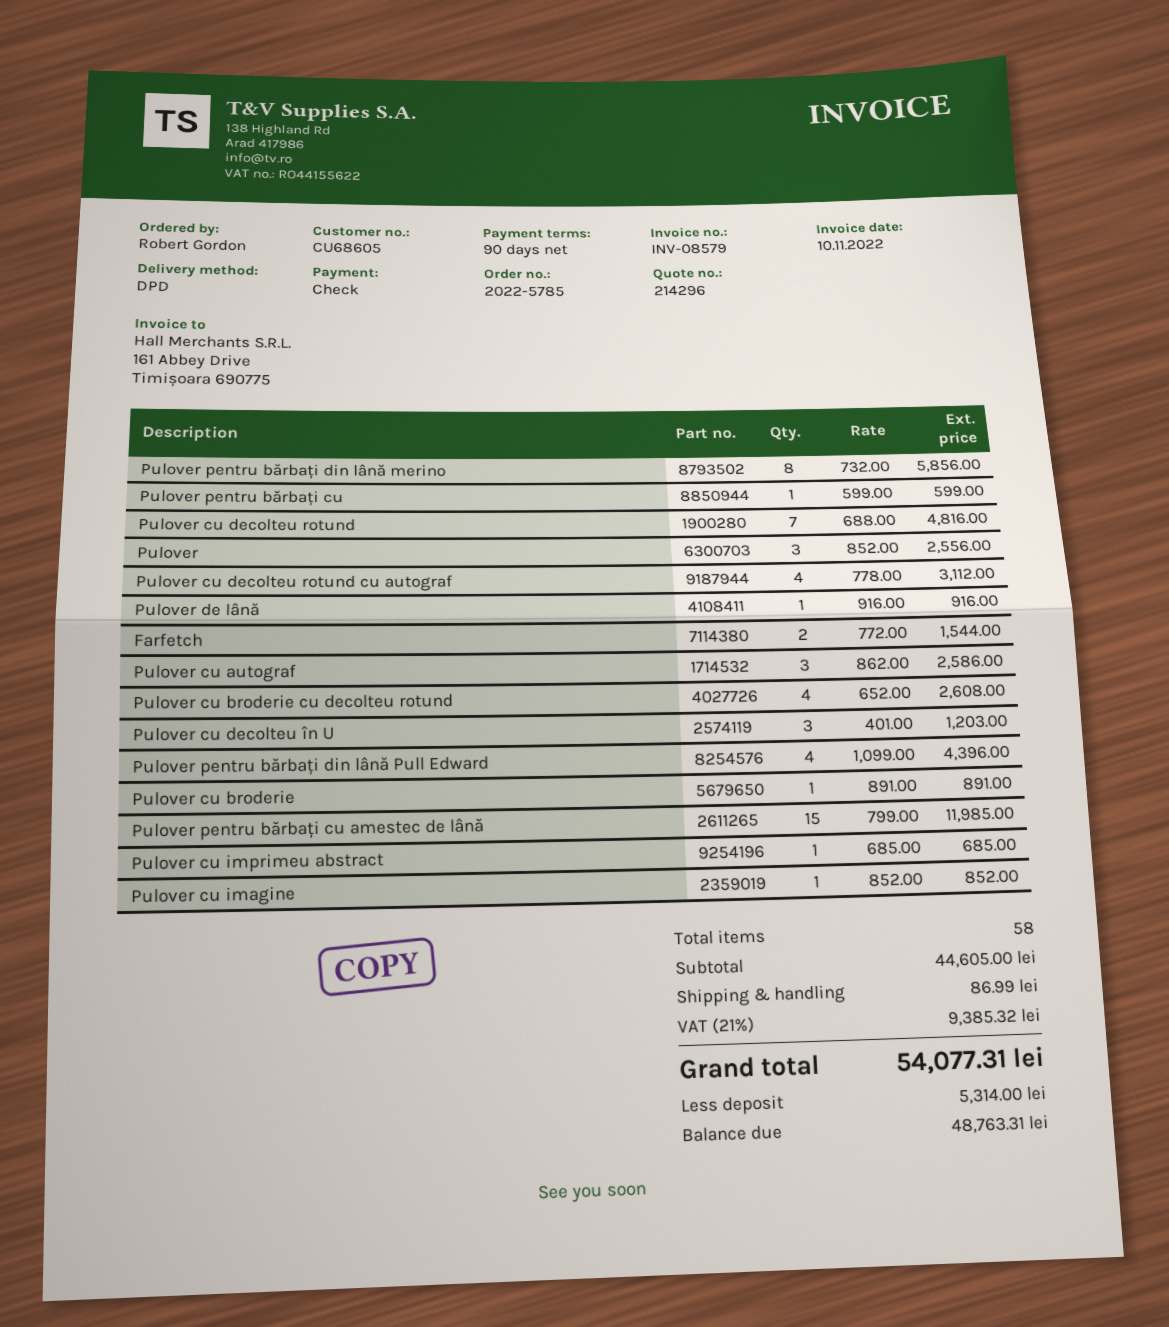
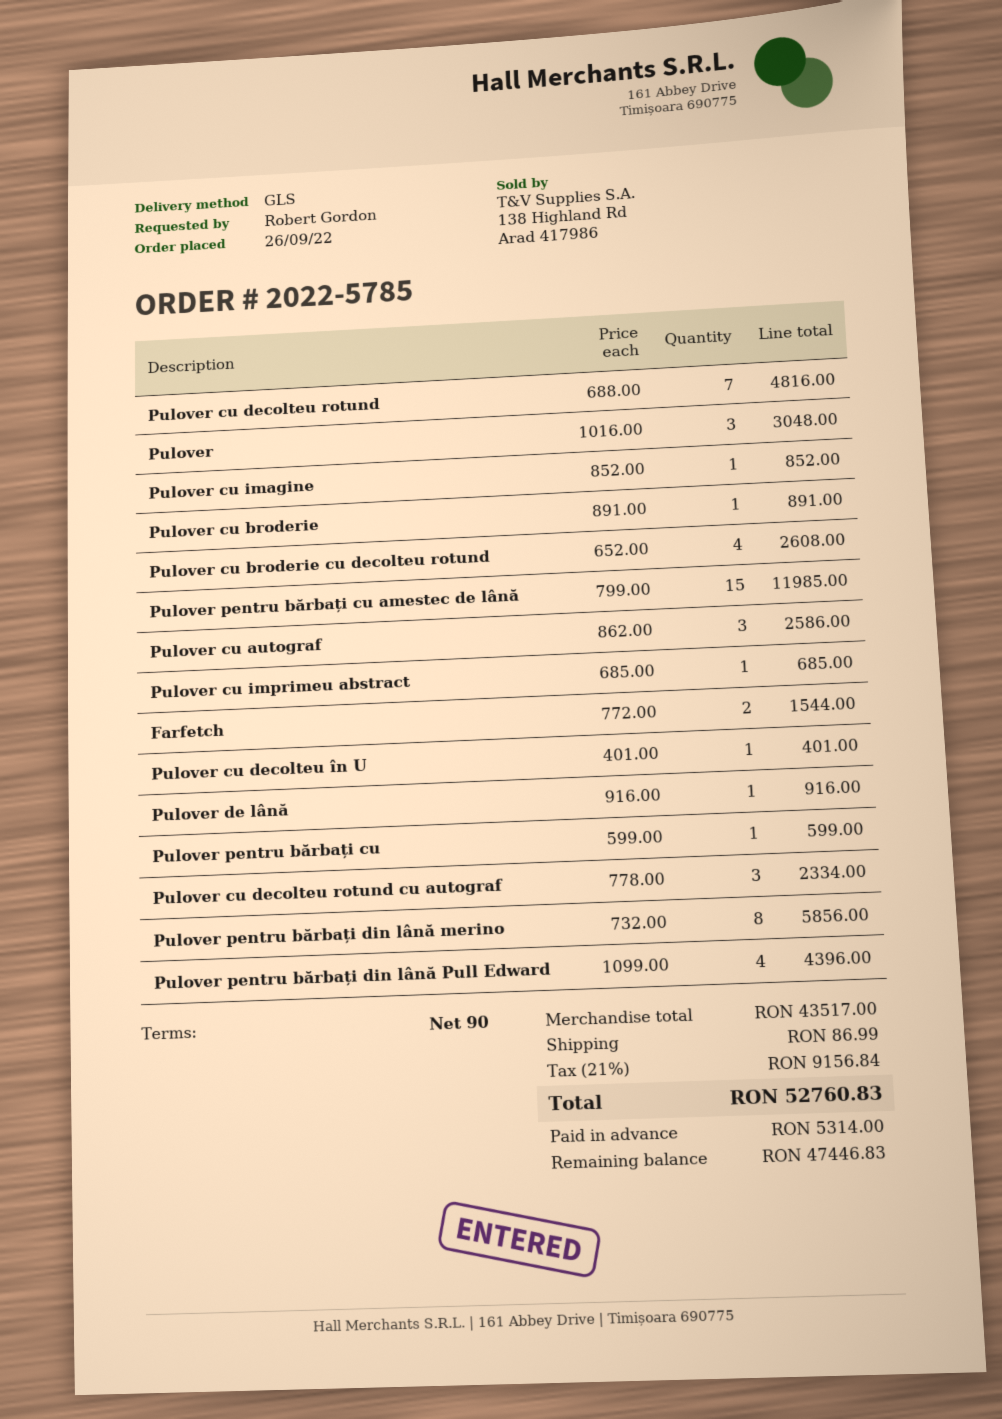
shipping method: DPD -> GLS
Pulover: 3 x 852.00 = 2556.00 -> 3 x 1016.00 = 3048.00
Pulover cu decolteu rotund cu autograf: 4 x 778.00 = 3112.00 -> 3 x 778.00 = 2334.00
Pulover cu decolteu în U: 3 x 401.00 = 1203.00 -> 1 x 401.00 = 401.00
subtotal: 44605.00 -> 43517.00
tax: 21% = 9385.32 -> 21% = 9156.84
total: 54077.31 -> 52760.83
balance: 48763.31 -> 47446.83

